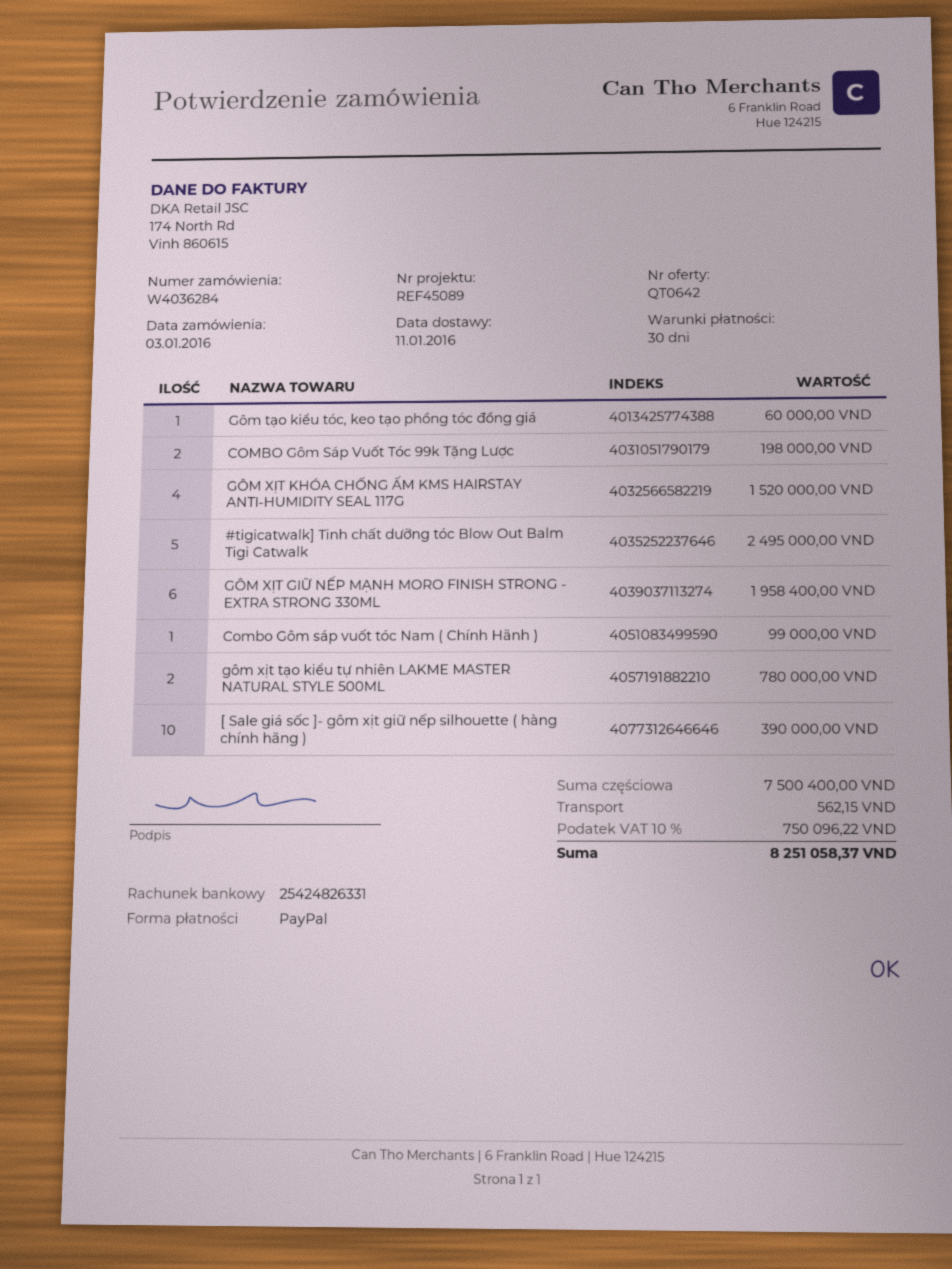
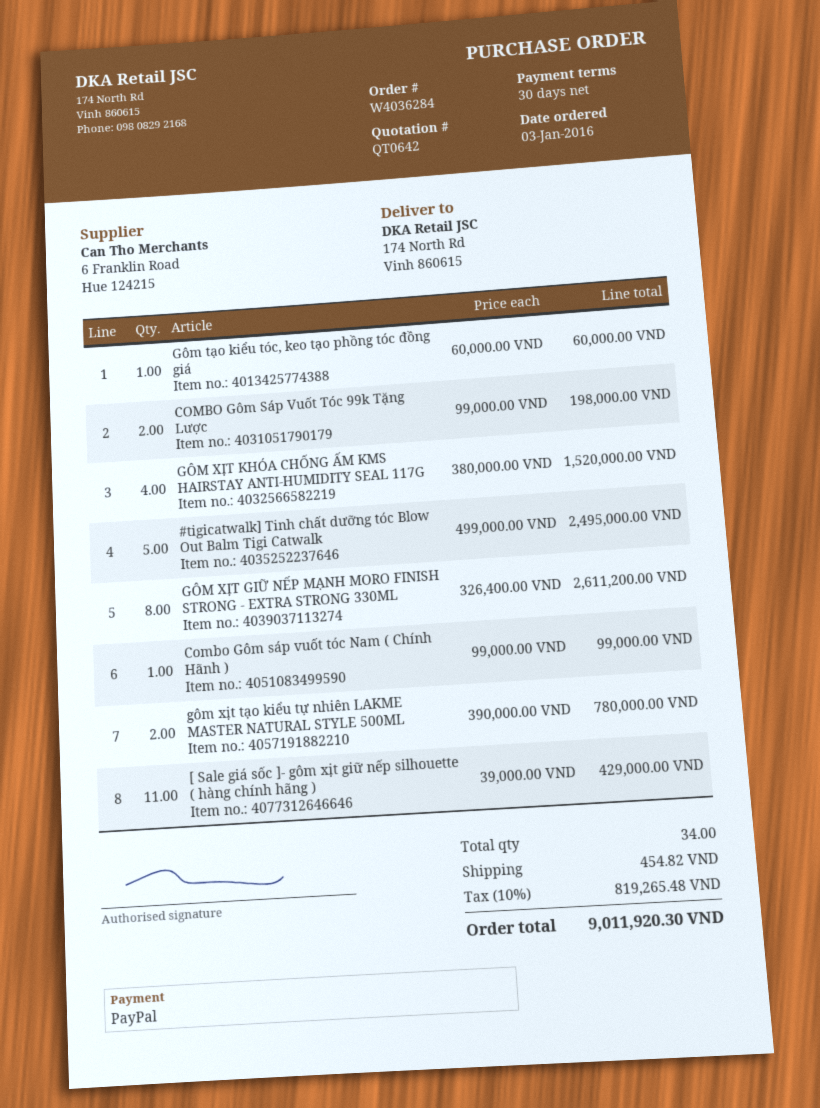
GÔM XỊT GIỮ NẾP MẠNH MORO FINISH STRONG - EXTRA STRONG 330ML: 6 for 1958400.00 -> 8 for 2611200.00
[ Sale giá sốc ]- gôm xịt giữ nếp silhouette ( hàng chính hãng ): 10 for 390000.00 -> 11 for 429000.00
shipping: 562.15 -> 454.82
tax: 10% = 750096.22 -> 10% = 819265.48
total: 8251058.37 -> 9011920.30

